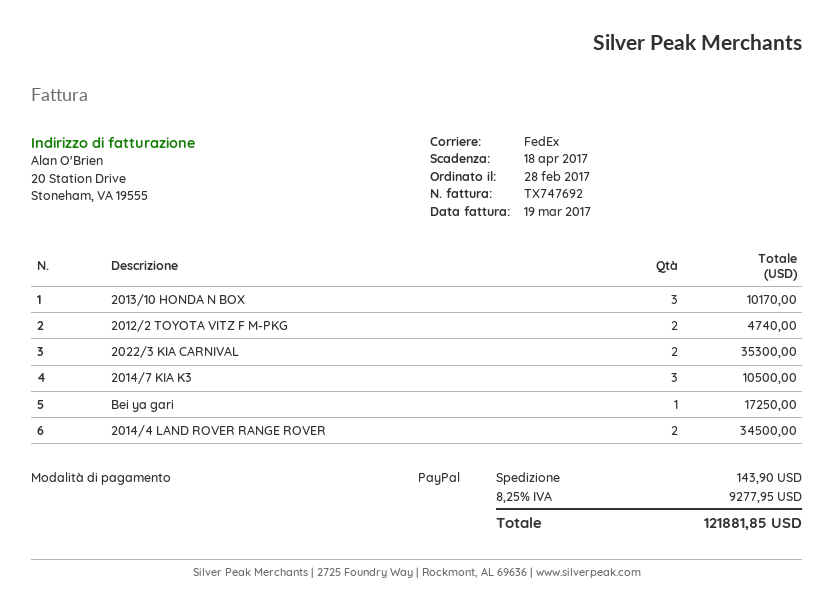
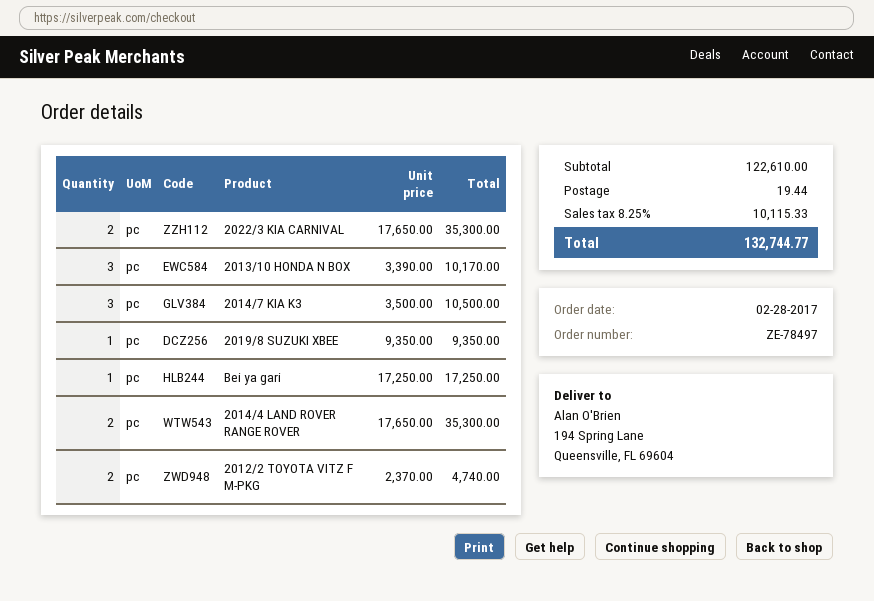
2014/4 LAND ROVER RANGE ROVER: 2 for 34500.00 -> 2 for 35300.00
2019/8 SUZUKI XBEE: none -> 1 for 9350.00
shipping: 143.90 -> 19.44
tax: 8.25% = 9277.95 -> 8.25% = 10115.33
total: 121881.85 -> 132744.77

